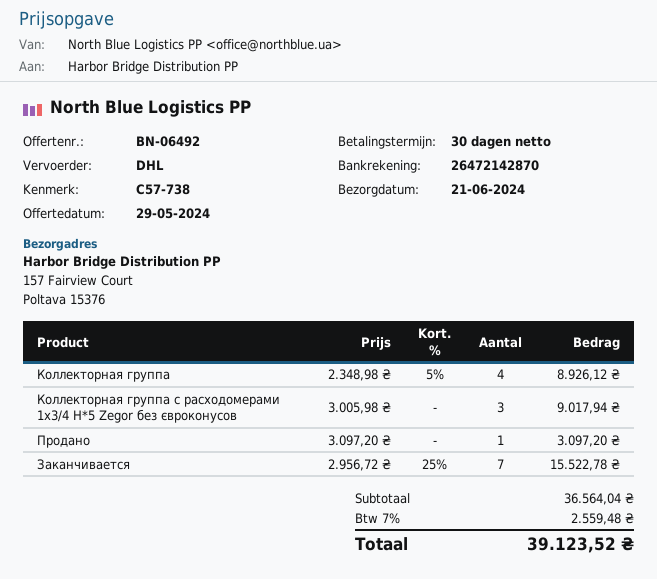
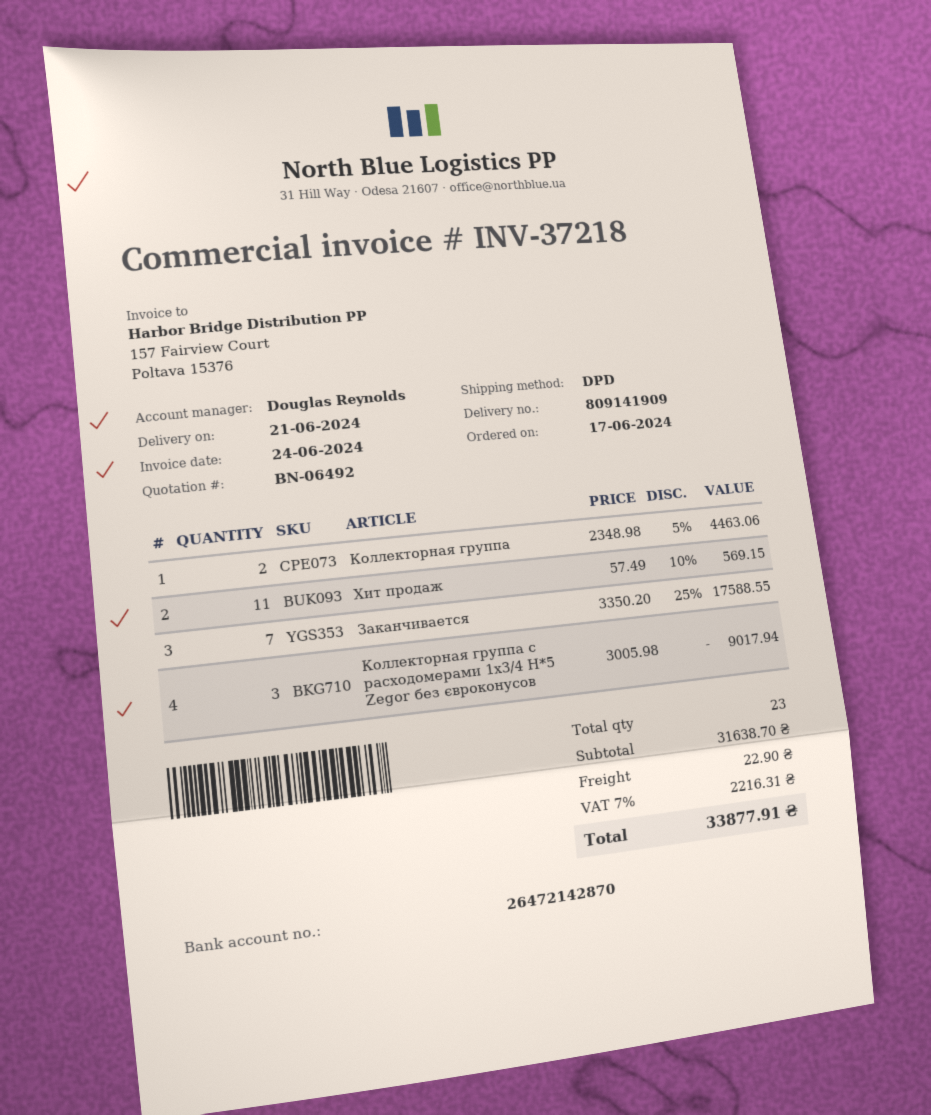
shipping method: DHL -> DPD
Коллекторная группа: 4 x 2348.98 - 5% = 8926.12 -> 2 x 2348.98 - 5% = 4463.06
Продано: 1 x 3097.20 = 3097.20 -> none
Заканчивается: 7 x 2956.72 - 25% = 15522.78 -> 7 x 3350.20 - 25% = 17588.55
Хит продаж: none -> 11 x 57.49 - 10% = 569.15
subtotal: 36564.04 -> 31638.70
shipping: none -> 22.90
tax: 7% = 2559.48 -> 7% = 2216.31
total: 39123.52 -> 33877.91

